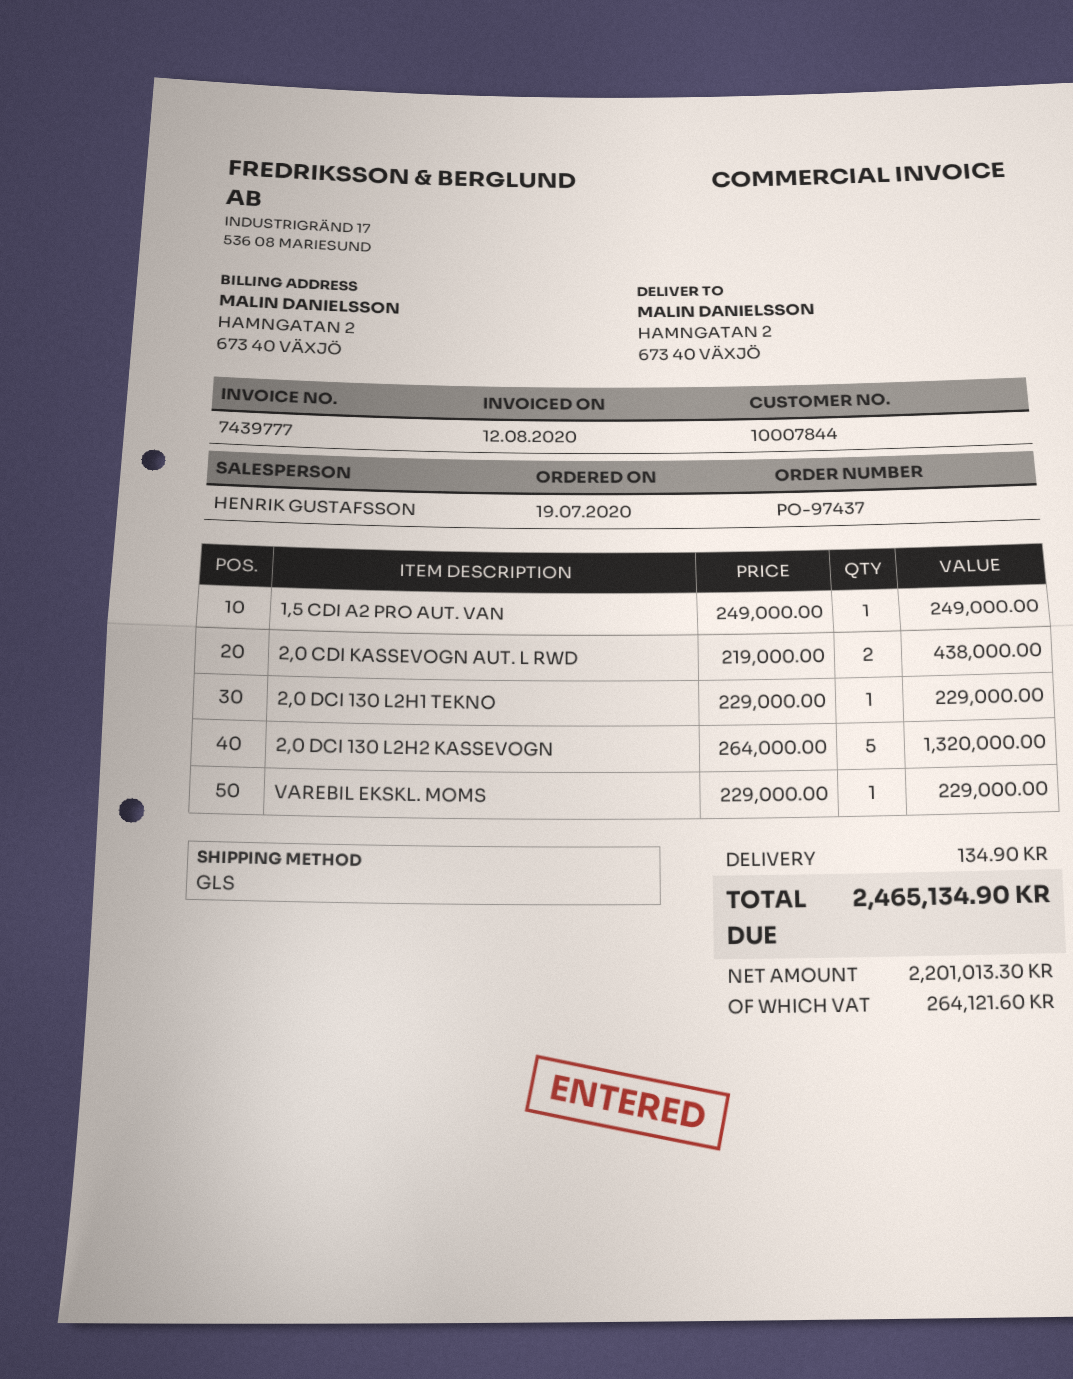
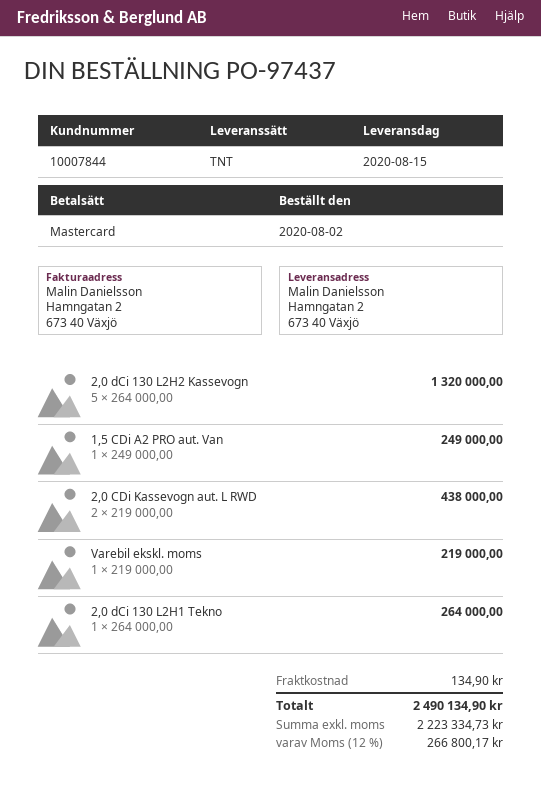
order date: 2020-07-19 -> 2020-08-02
shipping method: GLS -> TNT
2,0 DCI 130 L2H1 TEKNO: 1 x 229000.00 = 229000.00 -> 1 x 264000.00 = 264000.00
VAREBIL EKSKL. MOMS: 1 x 229000.00 = 229000.00 -> 1 x 219000.00 = 219000.00
net: 2201013.30 -> 2223334.73
tax: 264121.60 -> 266800.17
total: 2465134.90 -> 2490134.90

